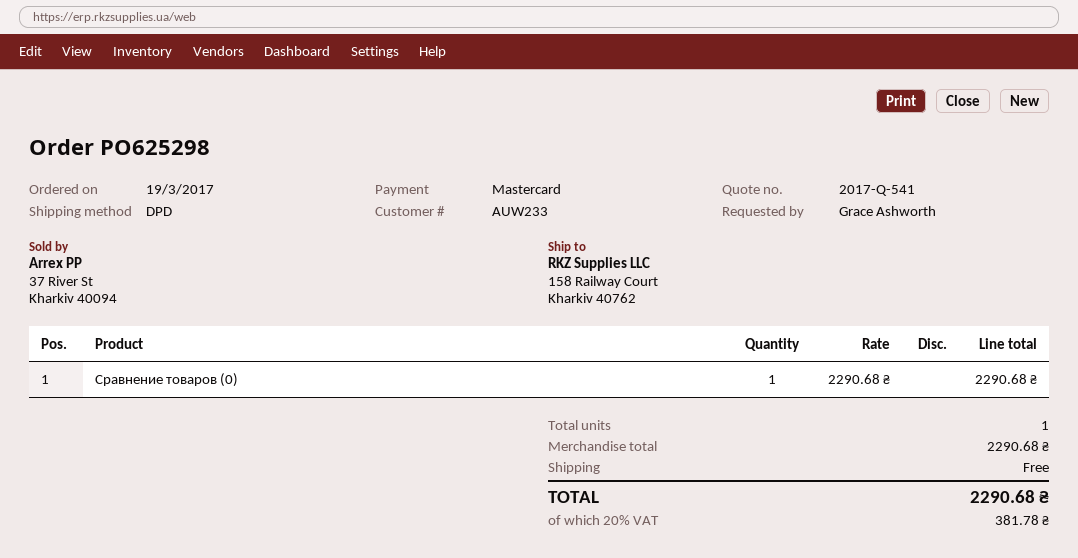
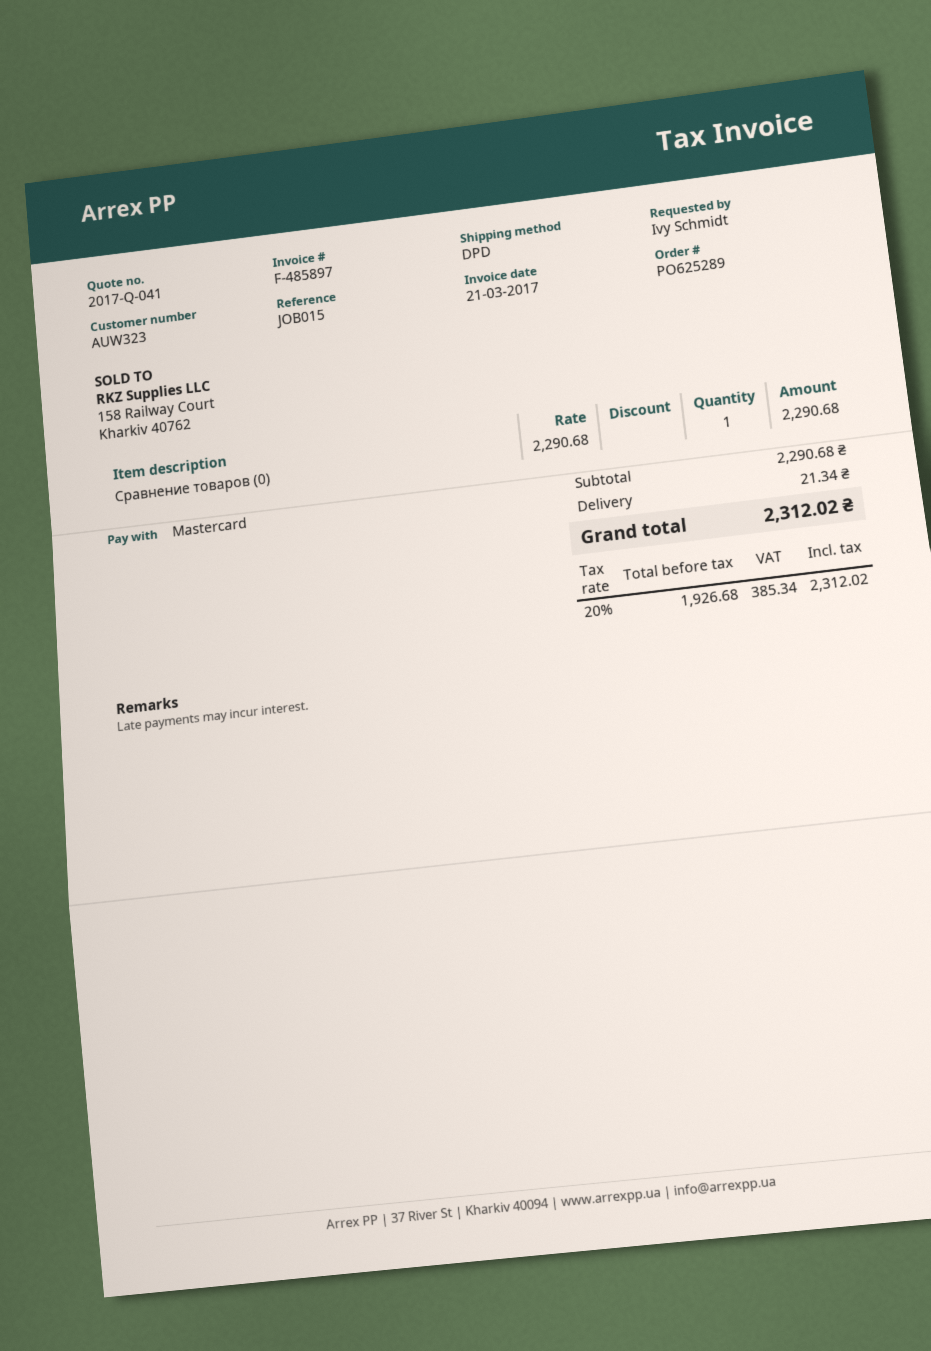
quote number: 2017-Q-541 -> 2017-Q-041
order number: PO625298 -> PO625289
customer number: AUW233 -> AUW323
ordered by: Grace Ashworth -> Ivy Schmidt
shipping: 0.00 -> 21.34
tax: 20% = 381.78 -> 20% = 385.34
total: 2290.68 -> 2312.02

